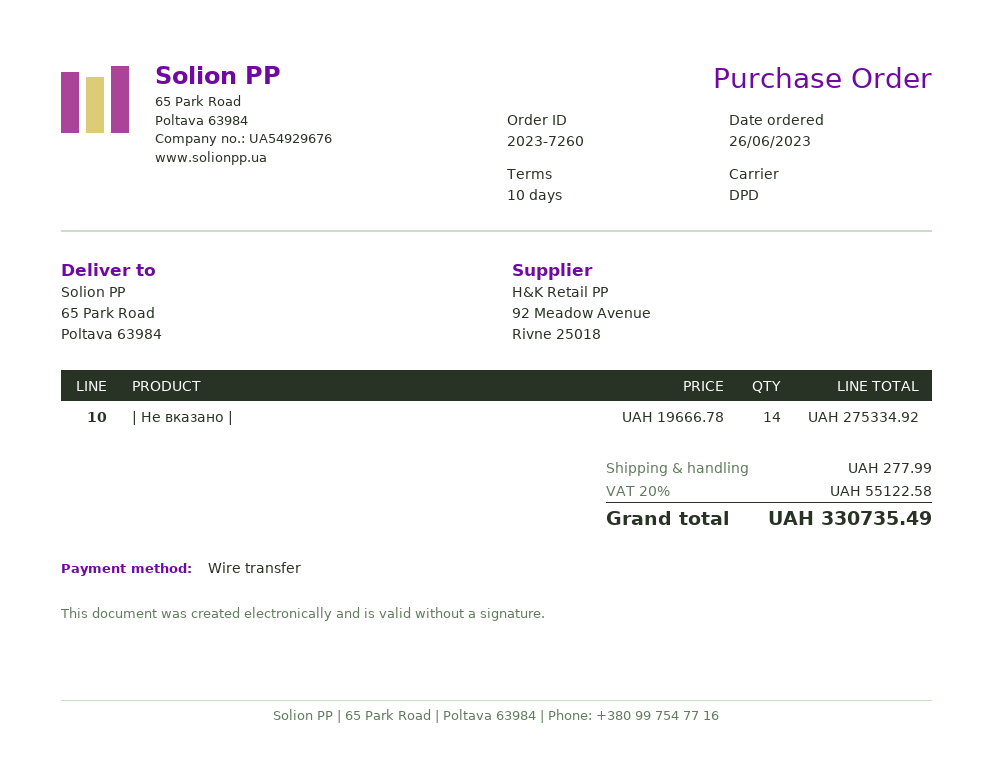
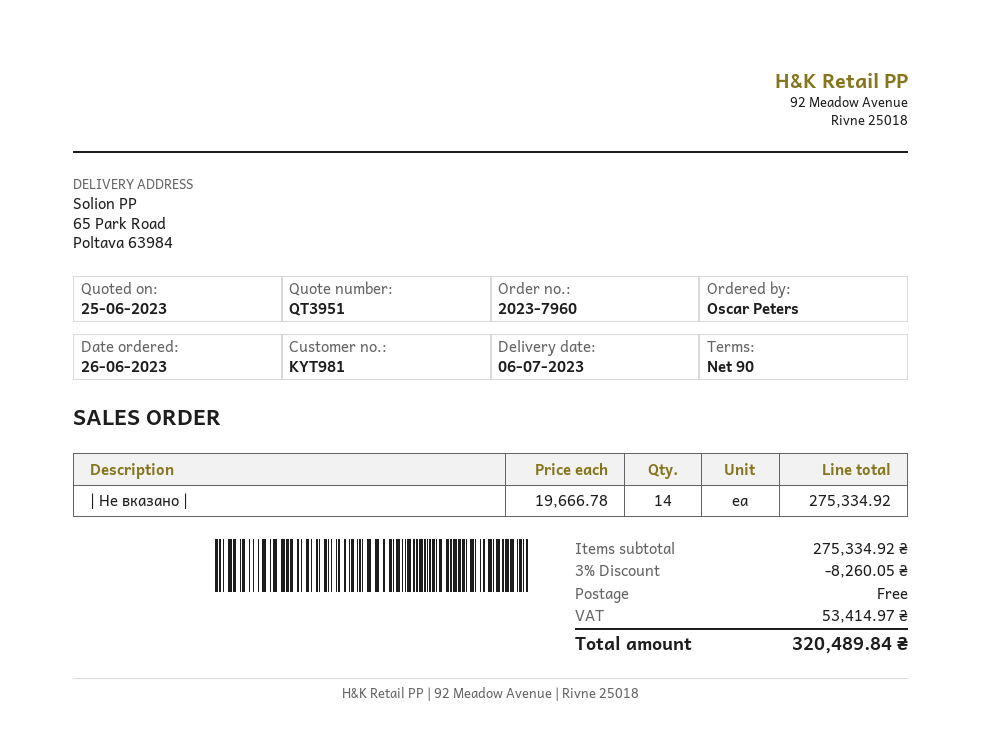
order number: 2023-7260 -> 2023-7960
payment terms: 10 days -> 90 days
discount: none -> 3% = 8260.05
shipping: 277.99 -> 0.00
tax: 55122.58 -> 53414.97
total: 330735.49 -> 320489.84

